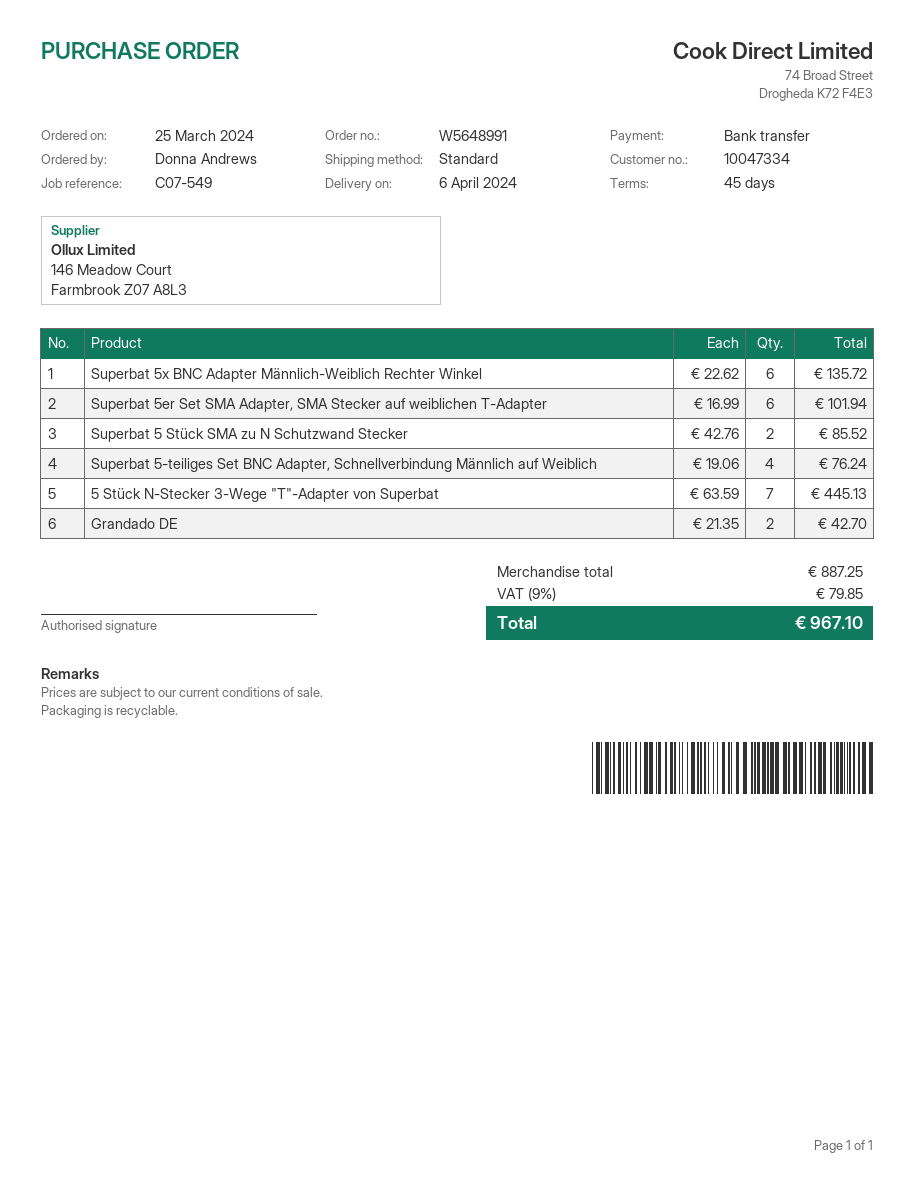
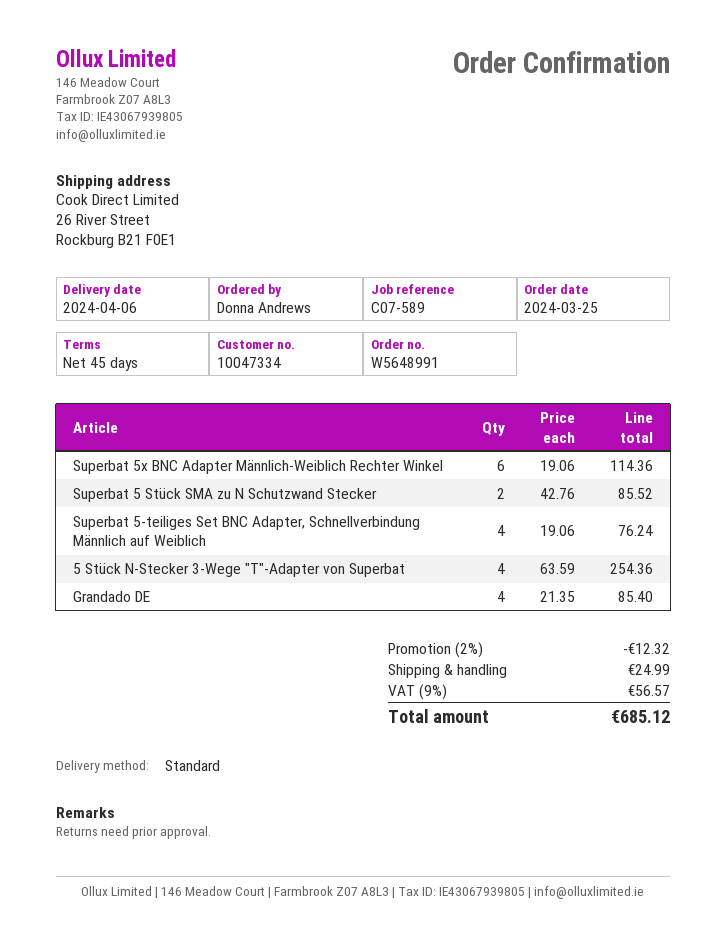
reference: C07-549 -> C07-589
Superbat 5x BNC Adapter Männlich-Weiblich Rechter Winkel: 6 x 22.62 = 135.72 -> 6 x 19.06 = 114.36
Superbat 5er Set SMA Adapter, SMA Stecker auf weiblichen T-Adapter: 6 x 16.99 = 101.94 -> none
5 Stück N-Stecker 3-Wege "T"-Adapter von Superbat: 7 x 63.59 = 445.13 -> 4 x 63.59 = 254.36
Grandado DE: 2 x 21.35 = 42.70 -> 4 x 21.35 = 85.40
discount: none -> 2% = 12.32
shipping: none -> 24.99
tax: 9% = 79.85 -> 9% = 56.57
total: 967.10 -> 685.12

